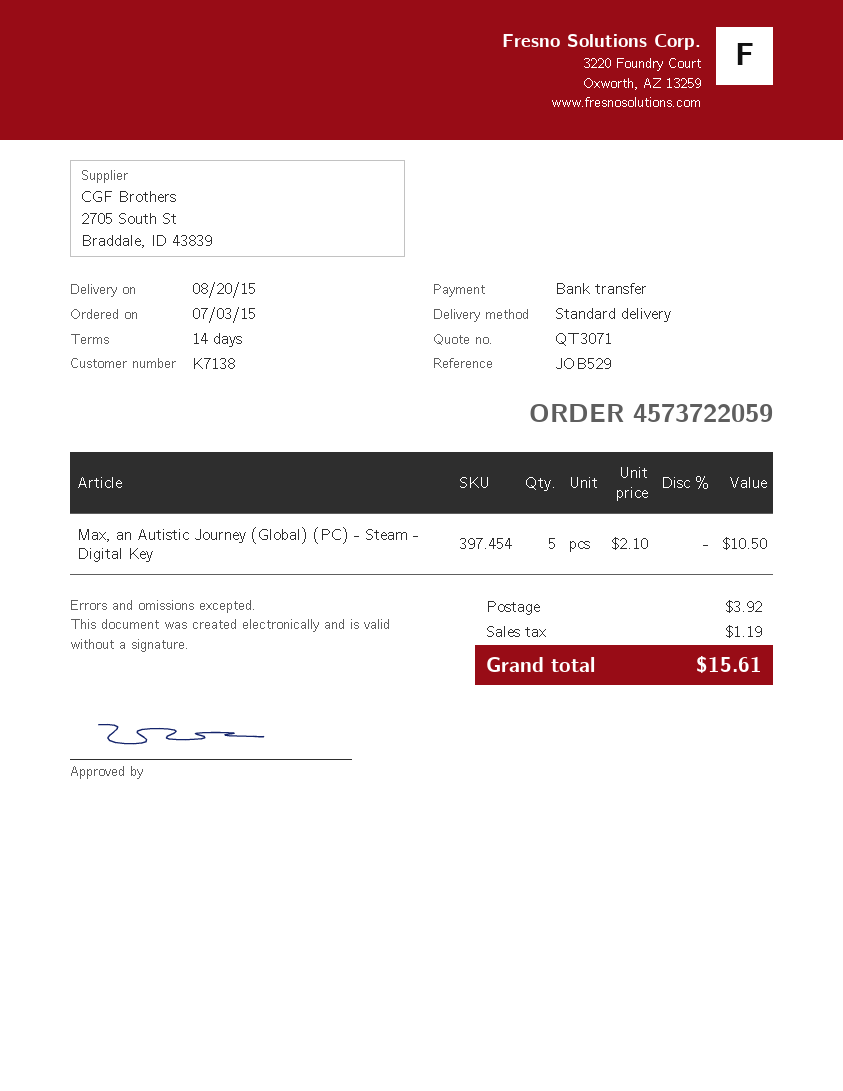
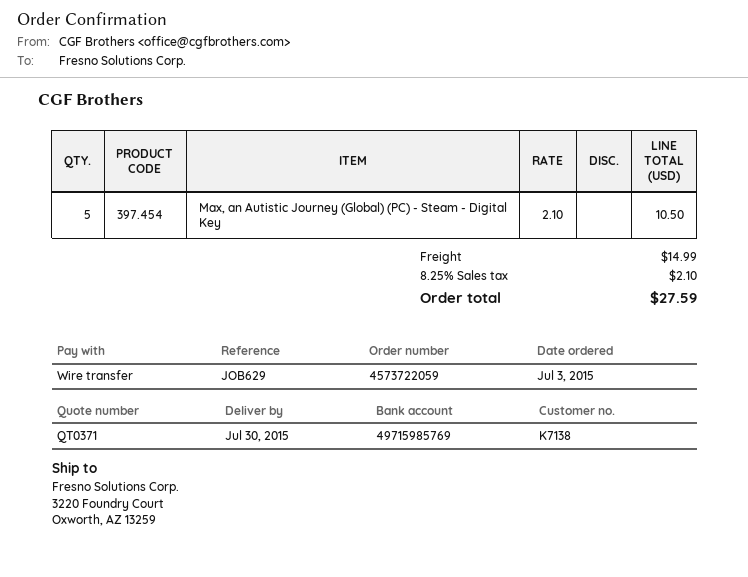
quote number: QT3071 -> QT0371
delivery date: 2015-08-20 -> 2015-07-30
reference: JOB529 -> JOB629
shipping: 3.92 -> 14.99
tax: 1.19 -> 2.10
total: 15.61 -> 27.59

